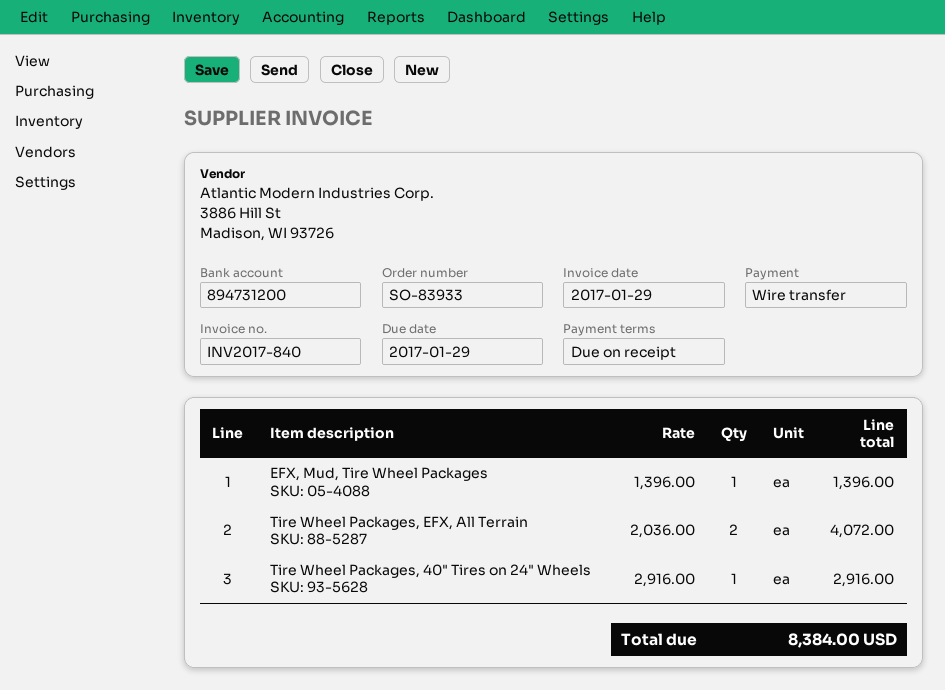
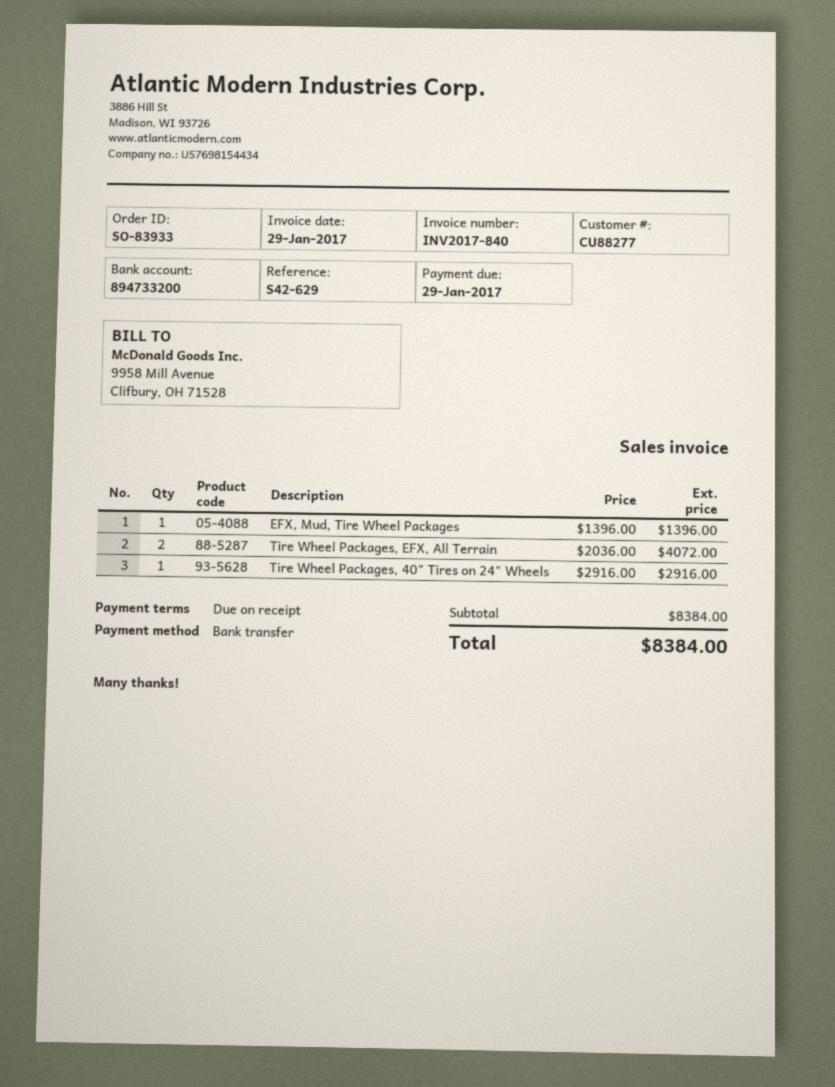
bank account: 894731200 -> 894733200

